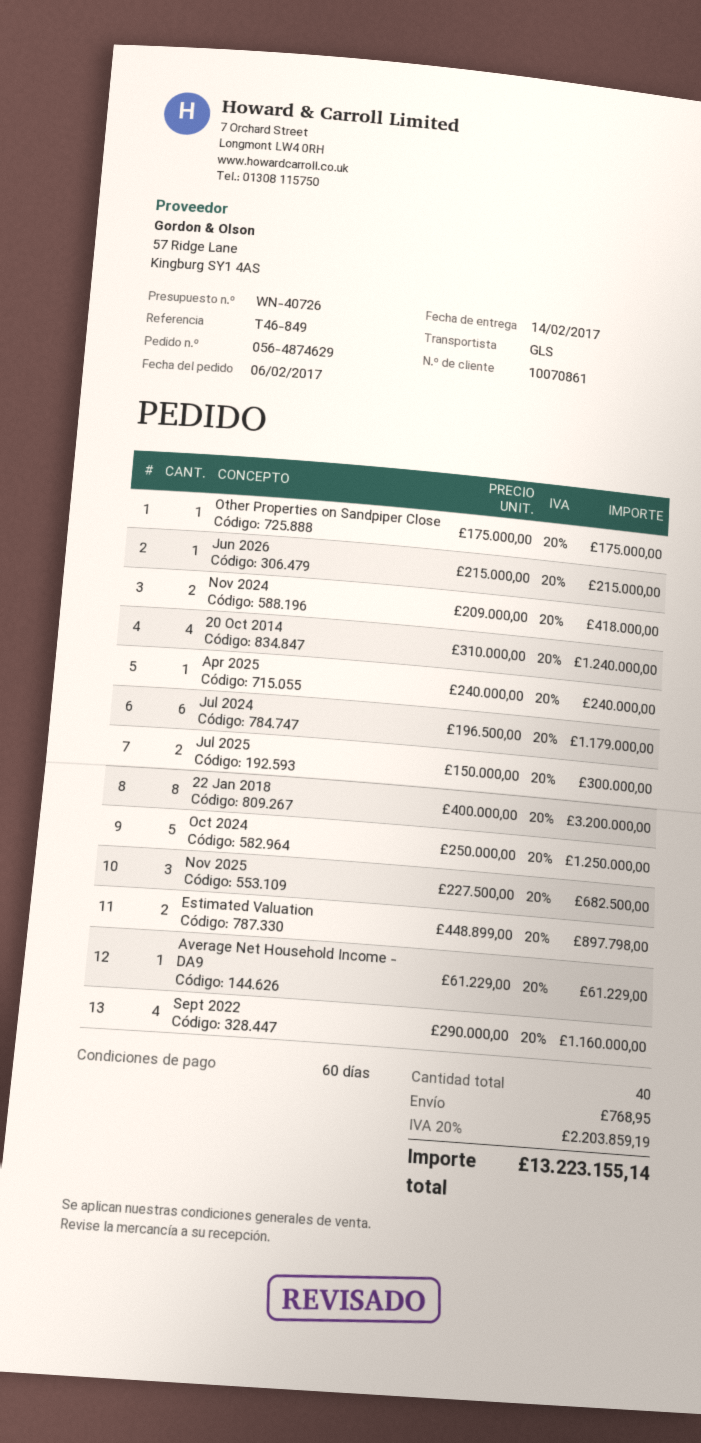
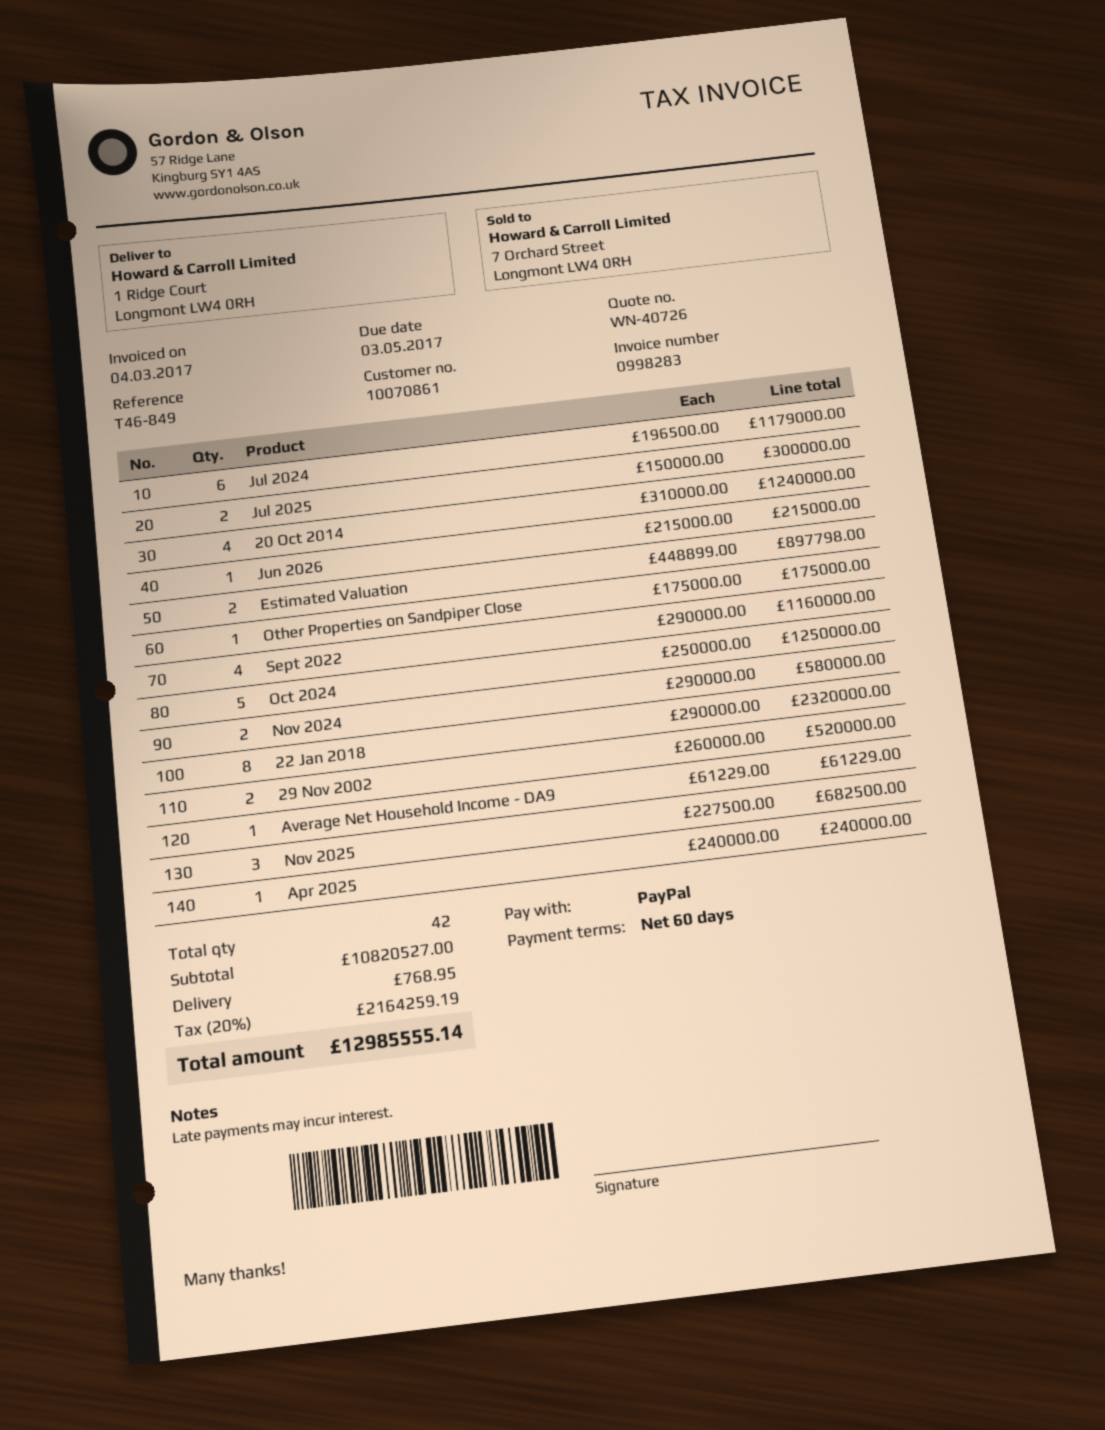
Nov 2024: 2 x 209000.00 = 418000.00 -> 2 x 290000.00 = 580000.00
22 Jan 2018: 8 x 400000.00 = 3200000.00 -> 8 x 290000.00 = 2320000.00
29 Nov 2002: none -> 2 x 260000.00 = 520000.00
total quantity: 40 -> 42
tax: 20% = 2203859.19 -> 20% = 2164259.19
total: 13223155.14 -> 12985555.14

